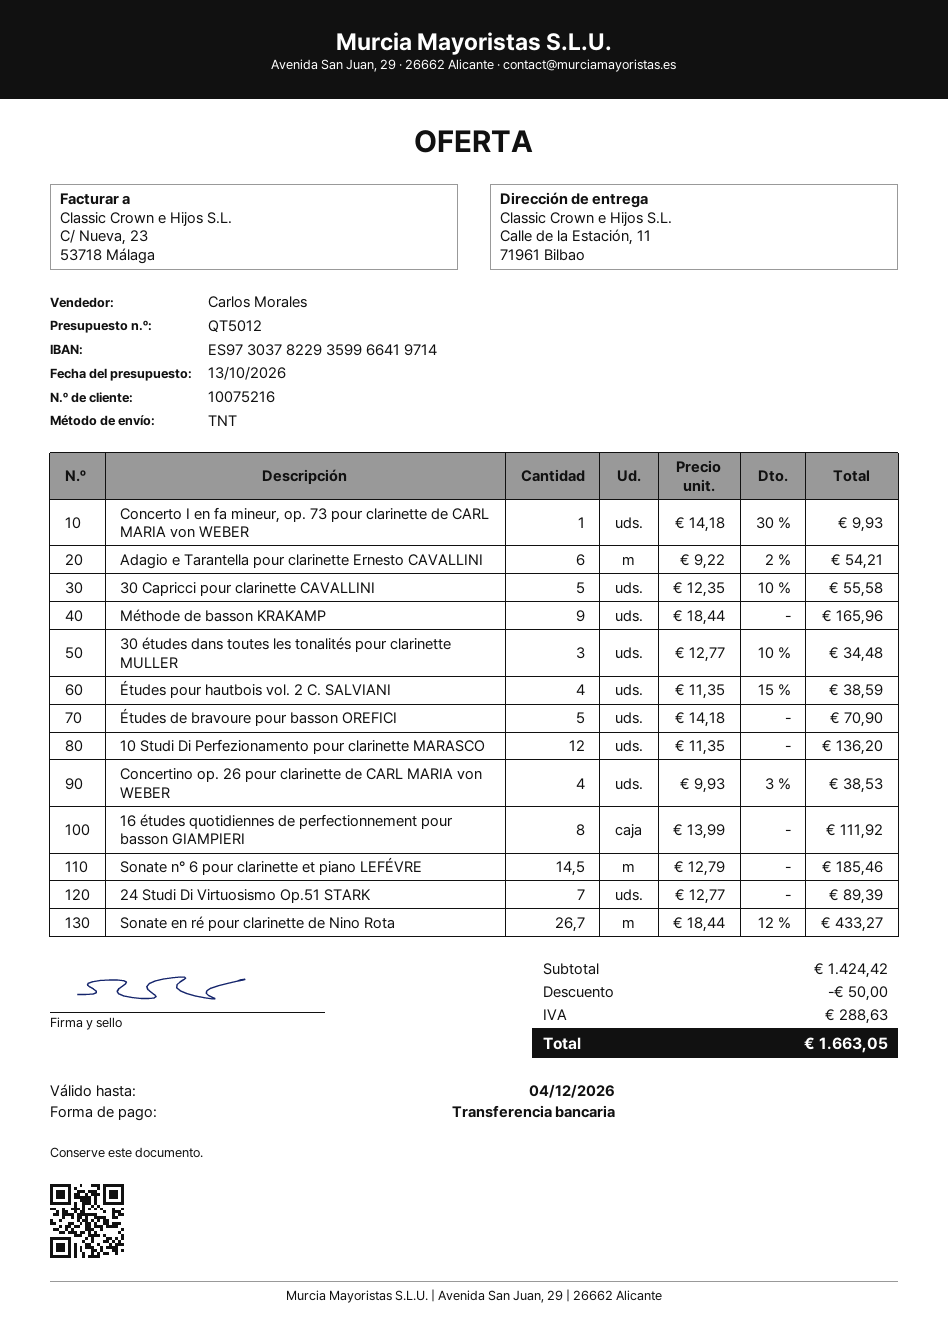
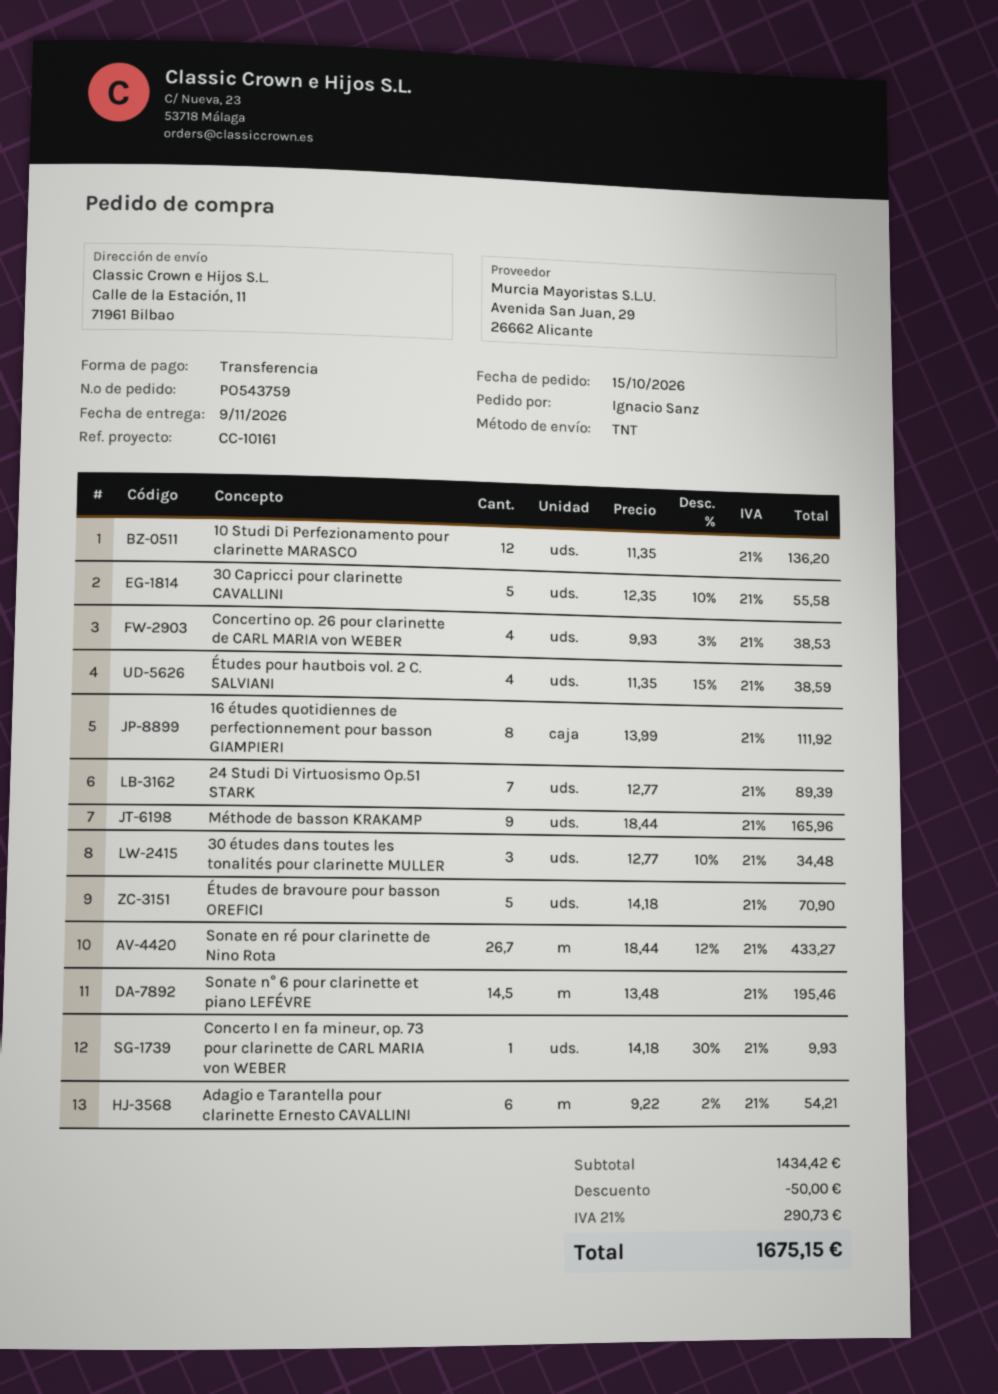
Sonate n° 6 pour clarinette et piano LEFÉVRE: 14.5 x 12.79 = 185.46 -> 14.5 x 13.48 = 195.46
subtotal: 1424.42 -> 1434.42
tax: 288.63 -> 290.73
total: 1663.05 -> 1675.15

